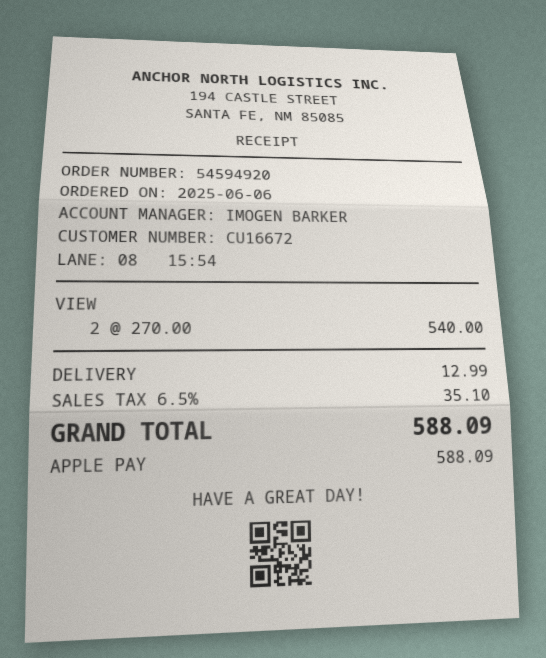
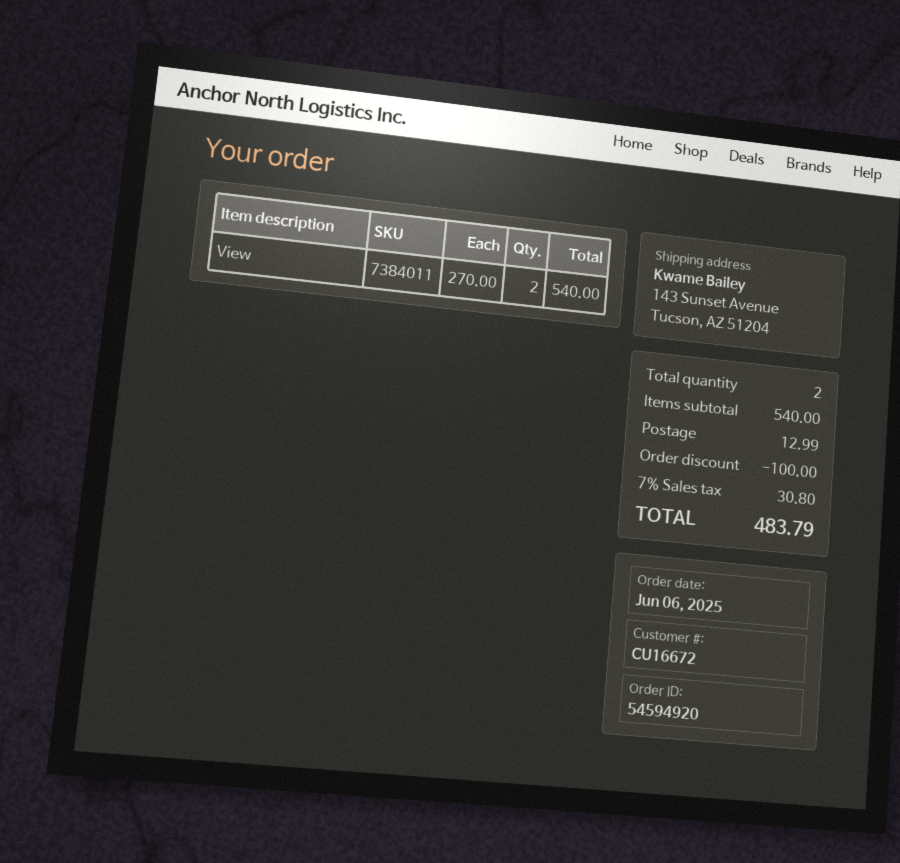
discount: none -> 100.00
tax: 6.5% = 35.10 -> 7% = 30.80
total: 588.09 -> 483.79

